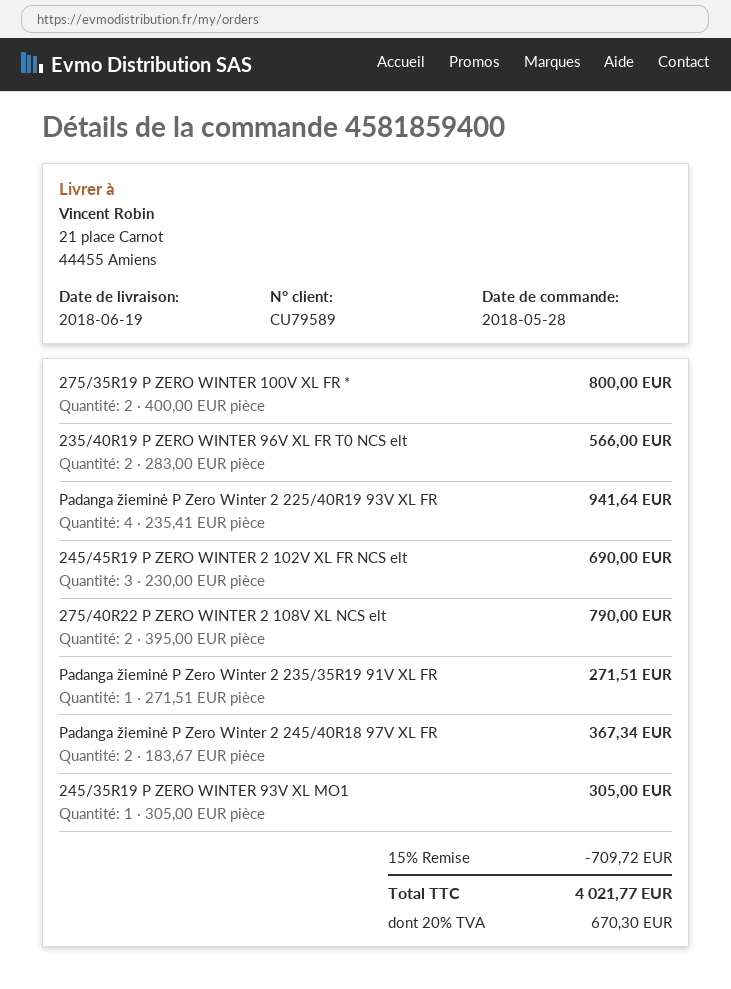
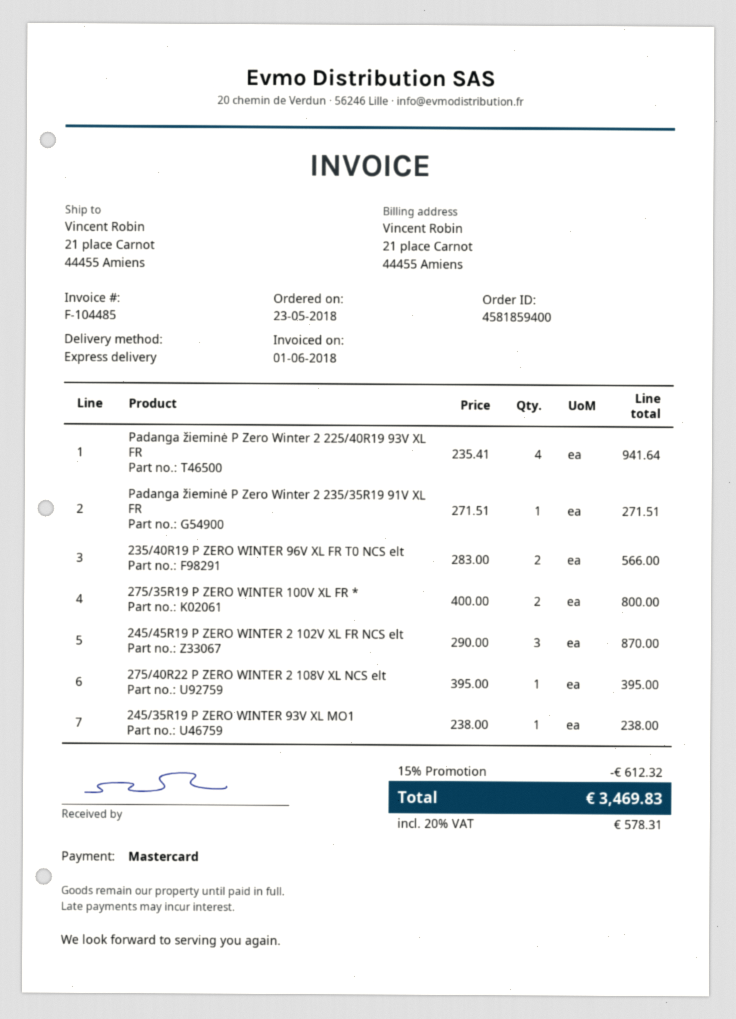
order date: 2018-05-28 -> 2018-05-23
245/45R19 P ZERO WINTER 2 102V XL FR NCS elt: 3 x 230.00 = 690.00 -> 3 x 290.00 = 870.00
275/40R22 P ZERO WINTER 2 108V XL NCS elt: 2 x 395.00 = 790.00 -> 1 x 395.00 = 395.00
Padanga žieminė P Zero Winter 2 245/40R18 97V XL FR: 2 x 183.67 = 367.34 -> none
245/35R19 P ZERO WINTER 93V XL MO1: 1 x 305.00 = 305.00 -> 1 x 238.00 = 238.00
discount: 15% = 709.72 -> 15% = 612.32
tax: 20% = 670.30 -> 20% = 578.31
total: 4021.77 -> 3469.83

